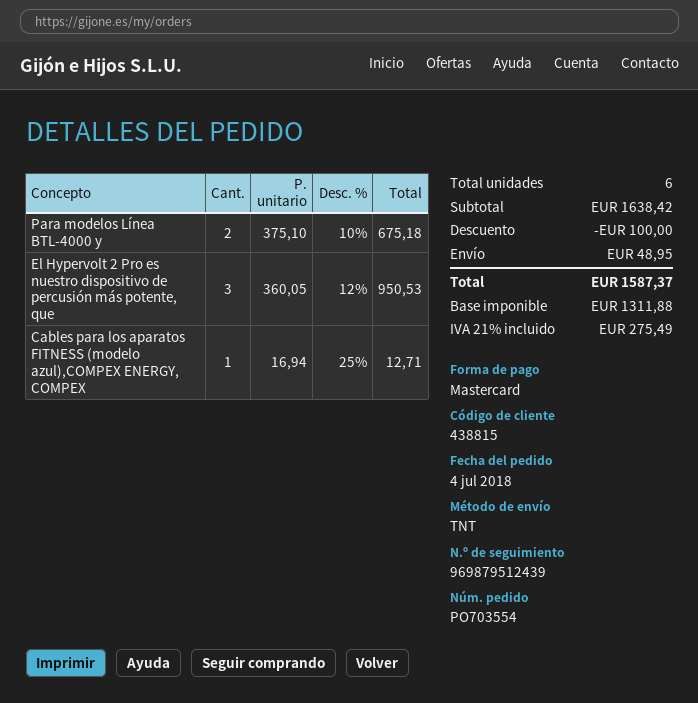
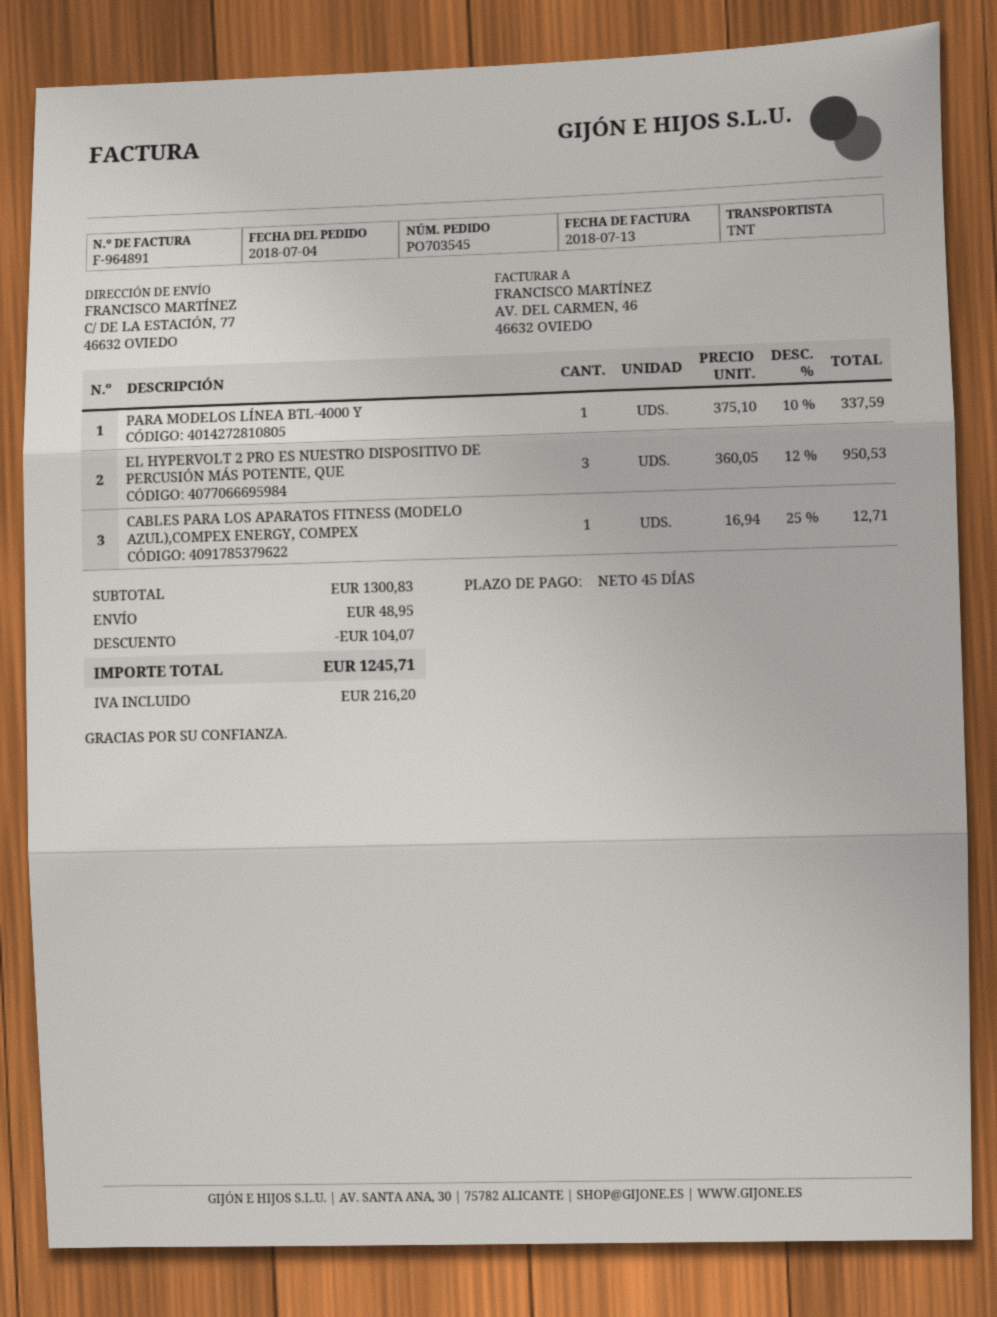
order number: PO703554 -> PO703545
Para modelos Línea BTL-4000 y: 2 x 375.10 - 10% = 675.18 -> 1 x 375.10 - 10% = 337.59
subtotal: 1638.42 -> 1300.83
discount: 100.00 -> 104.07
tax: 275.49 -> 216.20
total: 1587.37 -> 1245.71

